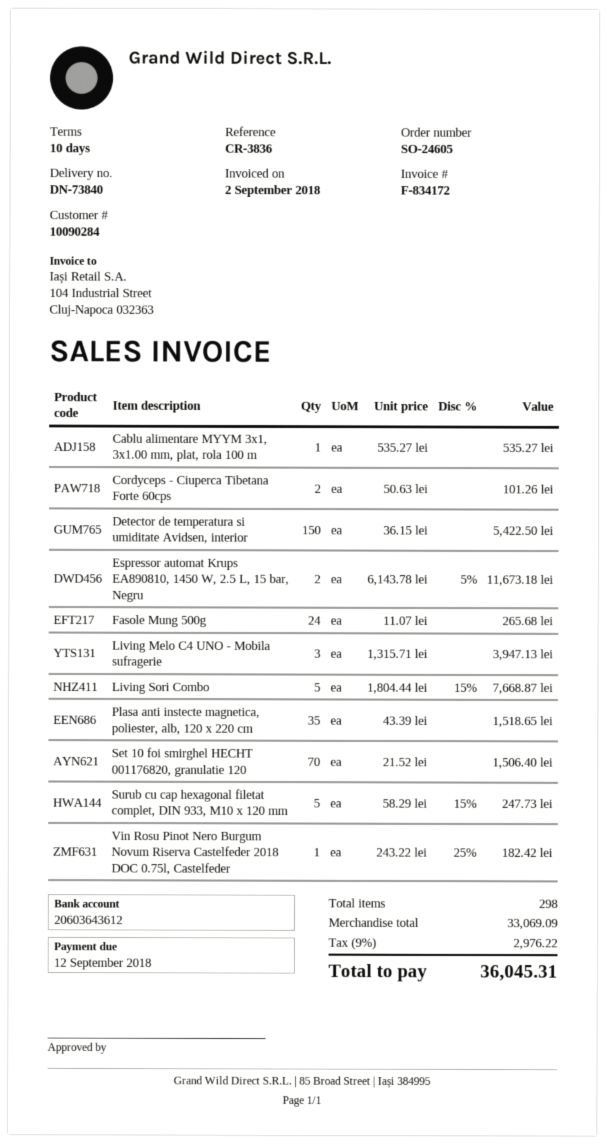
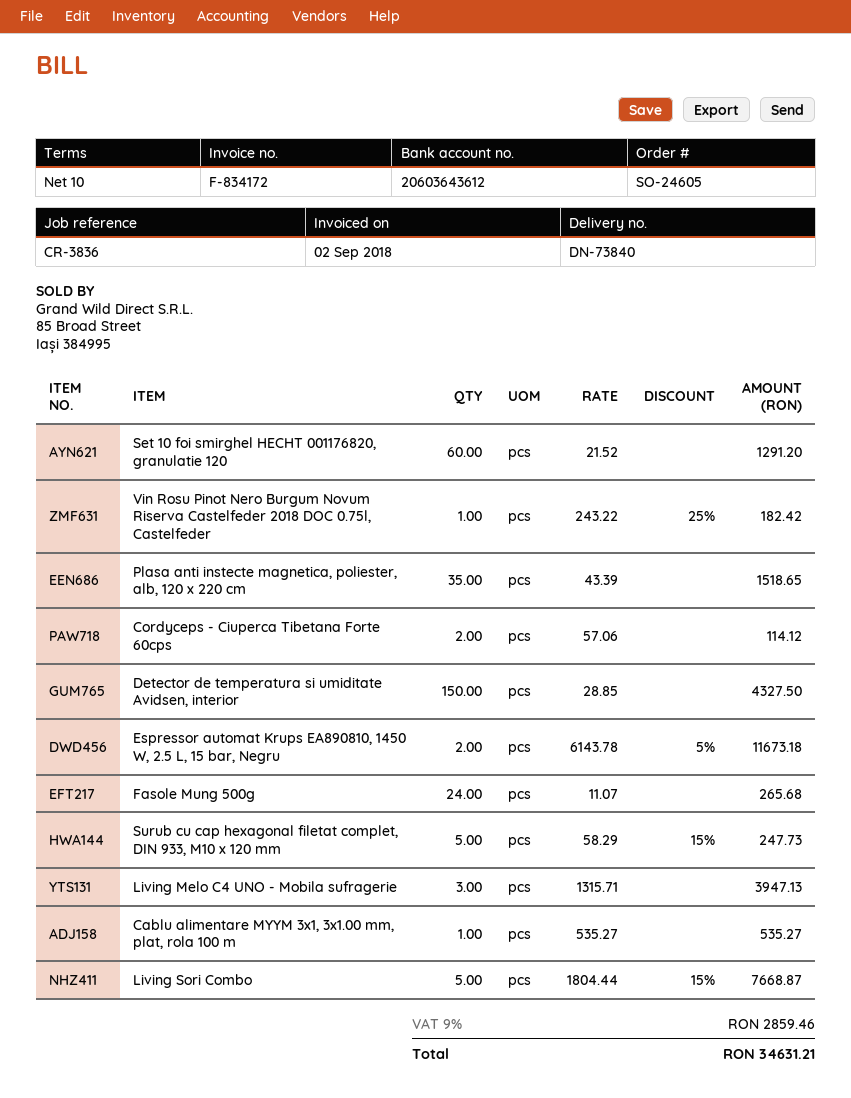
Cordyceps - Ciuperca Tibetana Forte 60cps: 2 x 50.63 = 101.26 -> 2 x 57.06 = 114.12
Detector de temperatura si umiditate Avidsen, interior: 150 x 36.15 = 5422.50 -> 150 x 28.85 = 4327.50
Set 10 foi smirghel HECHT 001176820, granulatie 120: 70 x 21.52 = 1506.40 -> 60 x 21.52 = 1291.20
tax: 9% = 2976.22 -> 9% = 2859.46
total: 36045.31 -> 34631.21

